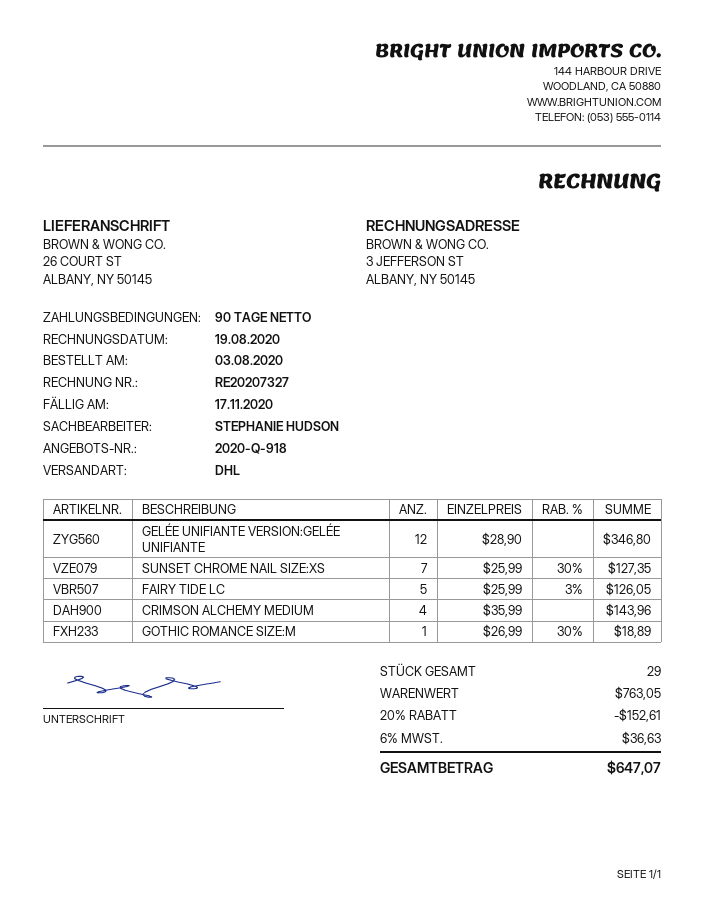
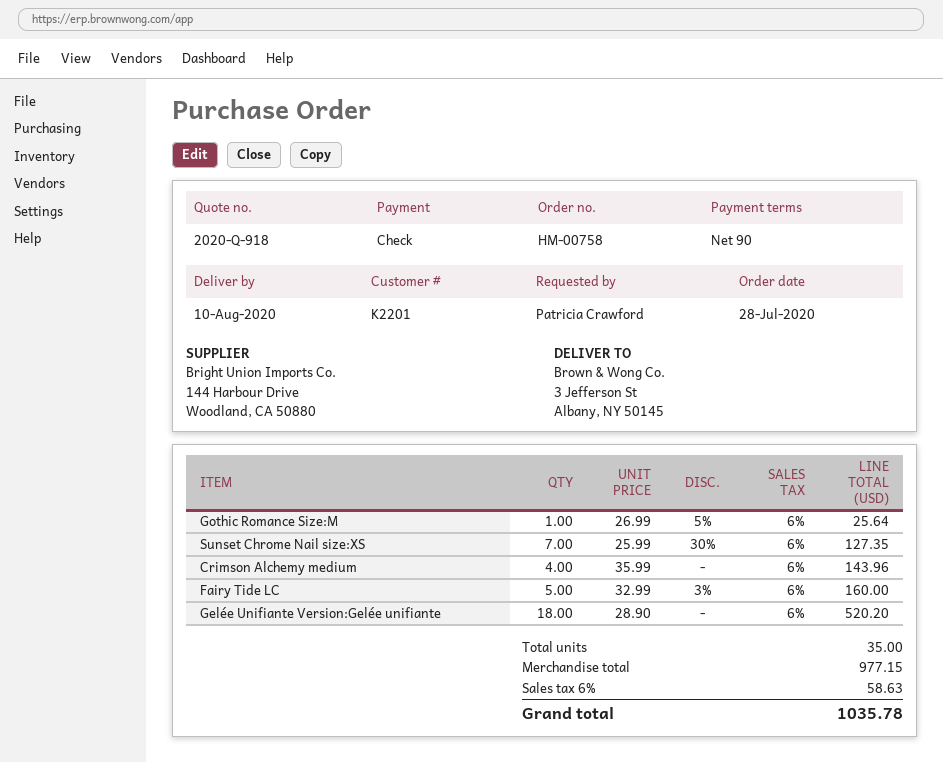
order date: 2020-08-03 -> 2020-07-28
ship to: 26 COURT ST, ALBANY, NY 50145 -> 3 Jefferson St, Albany, NY 50145
GELÉE UNIFIANTE VERSION:GELÉE UNIFIANTE: 12 x 28.90 = 346.80 -> 18 x 28.90 = 520.20
FAIRY TIDE LC: 5 x 25.99 - 3% = 126.05 -> 5 x 32.99 - 3% = 160.00
GOTHIC ROMANCE SIZE:M: 1 x 26.99 - 30% = 18.89 -> 1 x 26.99 - 5% = 25.64
total quantity: 29 -> 35
subtotal: 763.05 -> 977.15
discount: 20% = 152.61 -> none
tax: 6% = 36.63 -> 6% = 58.63
total: 647.07 -> 1035.78

